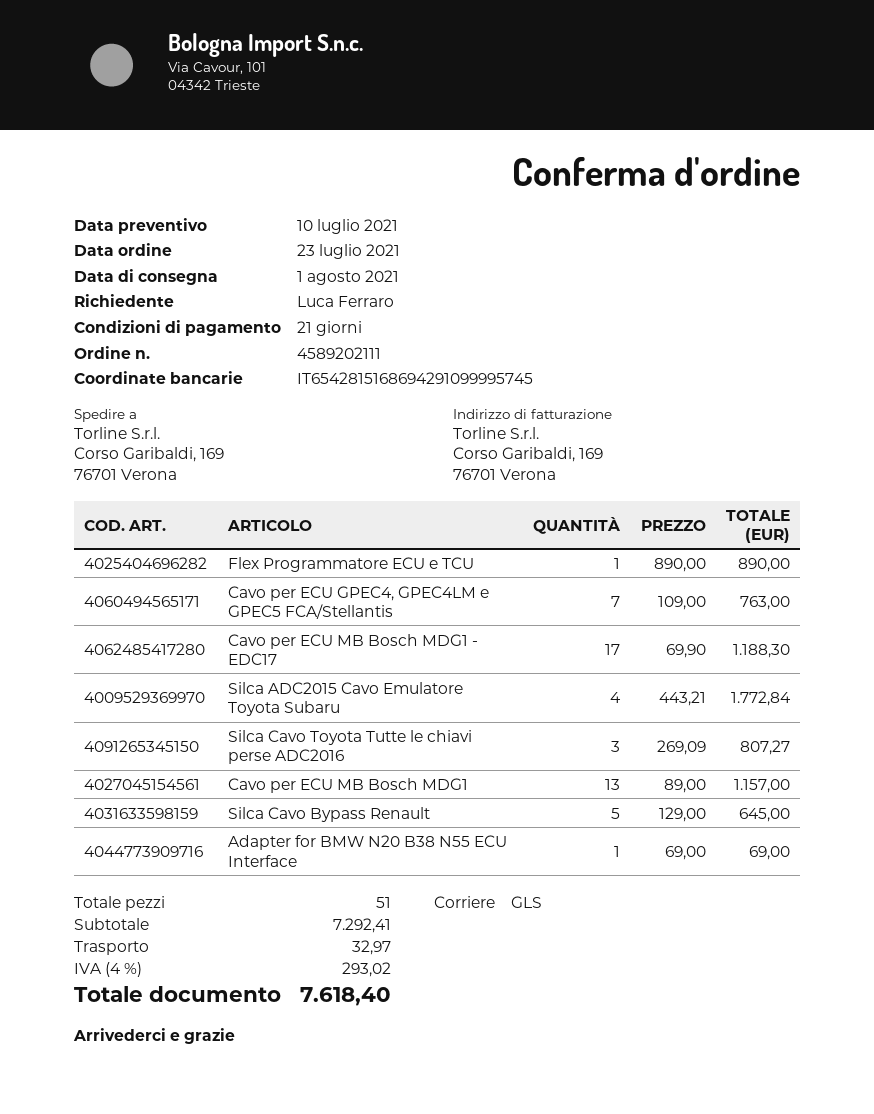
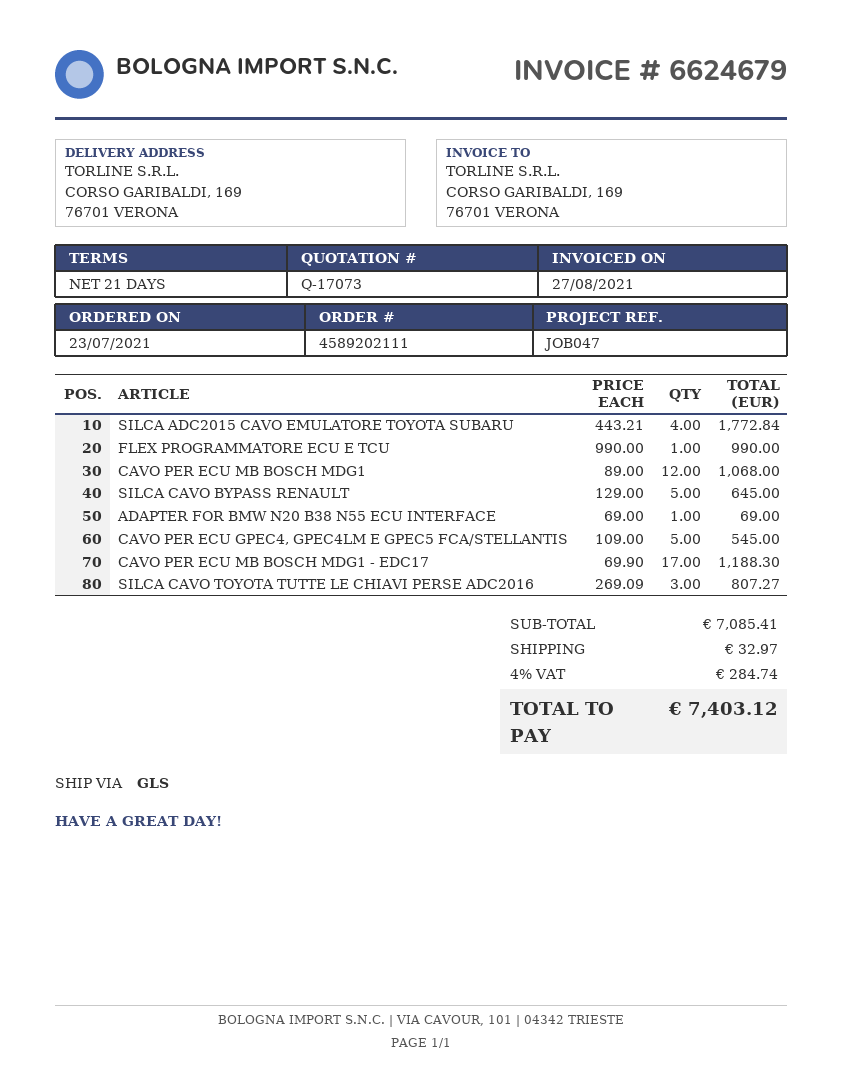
Flex Programmatore ECU e TCU: 1 x 890.00 = 890.00 -> 1 x 990.00 = 990.00
Cavo per ECU GPEC4, GPEC4LM e GPEC5 FCA/Stellantis: 7 x 109.00 = 763.00 -> 5 x 109.00 = 545.00
Cavo per ECU MB Bosch MDG1: 13 x 89.00 = 1157.00 -> 12 x 89.00 = 1068.00
subtotal: 7292.41 -> 7085.41
tax: 4% = 293.02 -> 4% = 284.74
total: 7618.40 -> 7403.12

